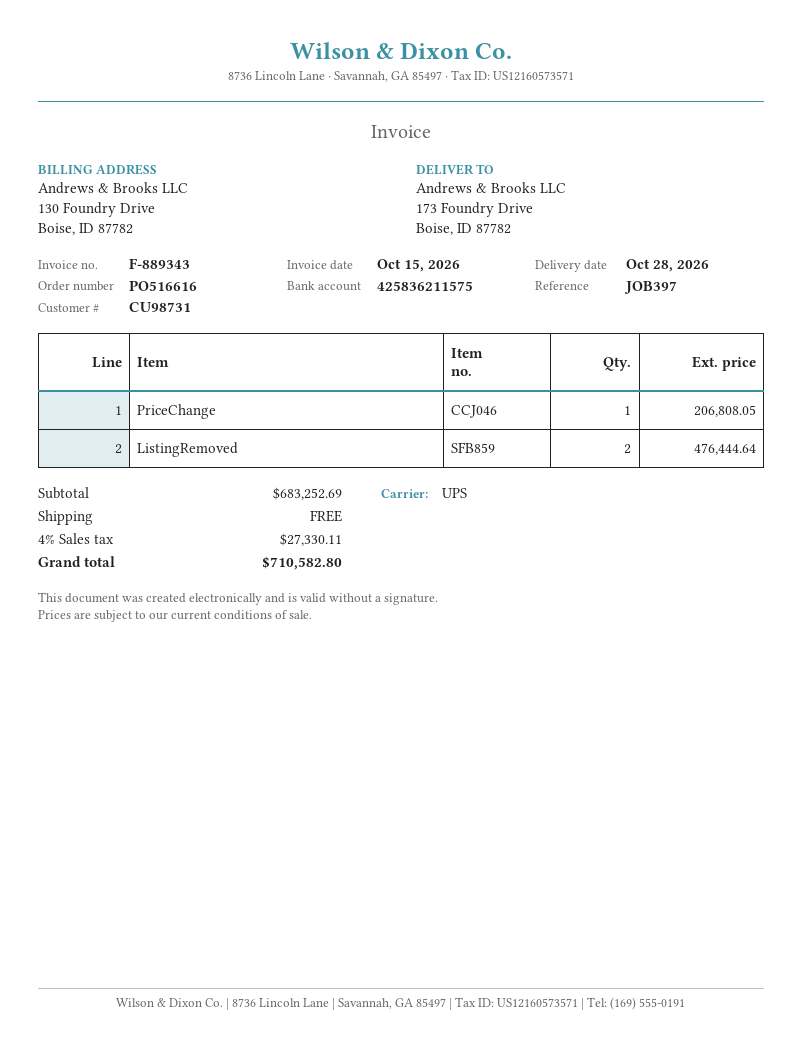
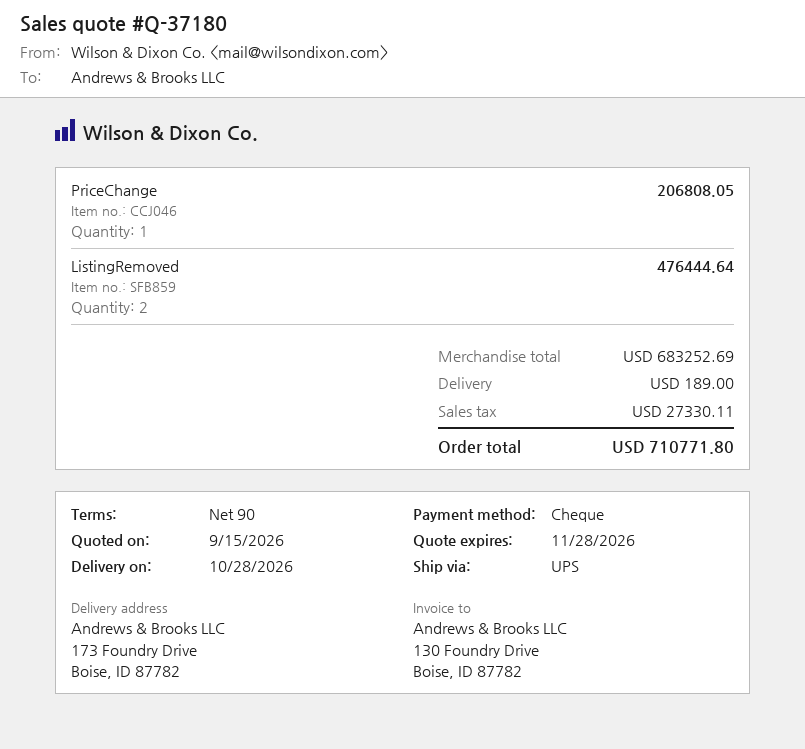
shipping: 0.00 -> 189.00
total: 710582.80 -> 710771.80

